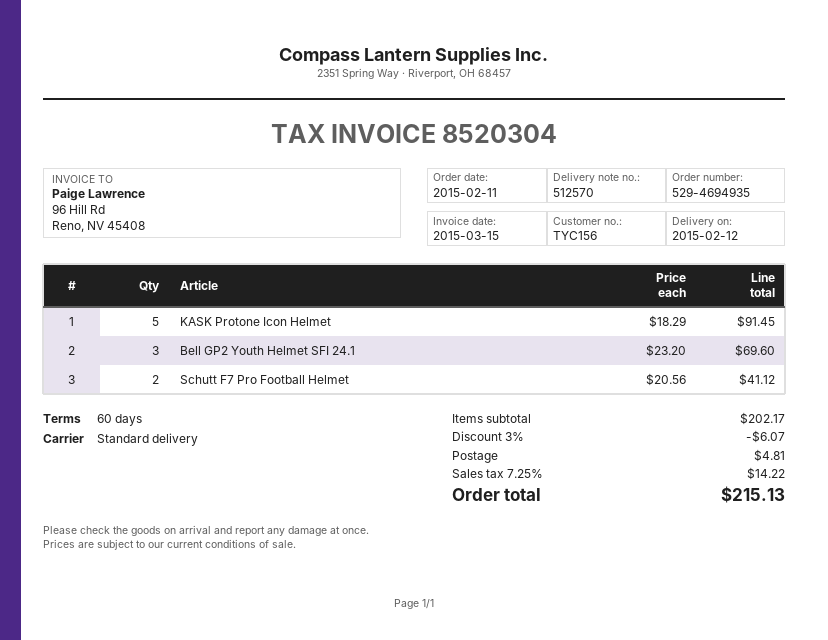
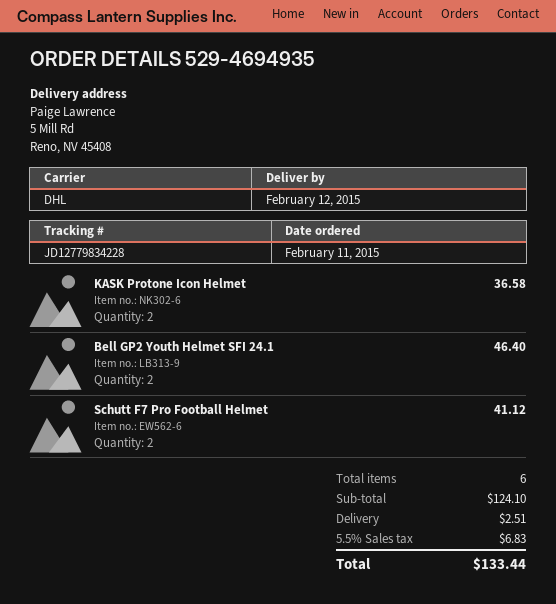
shipping method: standard -> DHL
KASK Protone Icon Helmet: 5 for 91.45 -> 2 for 36.58
Bell GP2 Youth Helmet SFI 24.1: 3 for 69.60 -> 2 for 46.40
subtotal: 202.17 -> 124.10
discount: 3% = 6.07 -> none
shipping: 4.81 -> 2.51
tax: 7.25% = 14.22 -> 5.5% = 6.83
total: 215.13 -> 133.44

